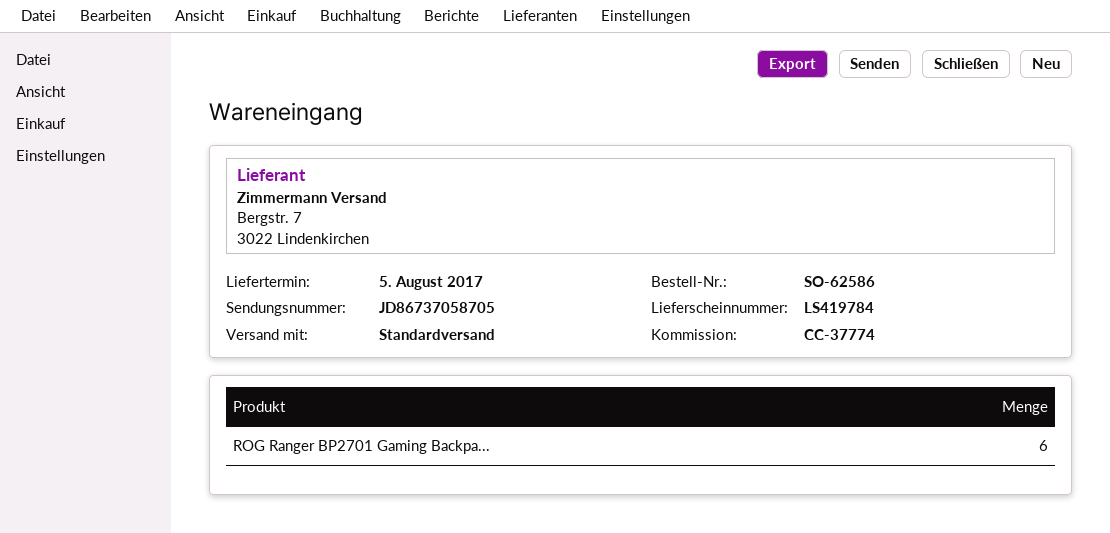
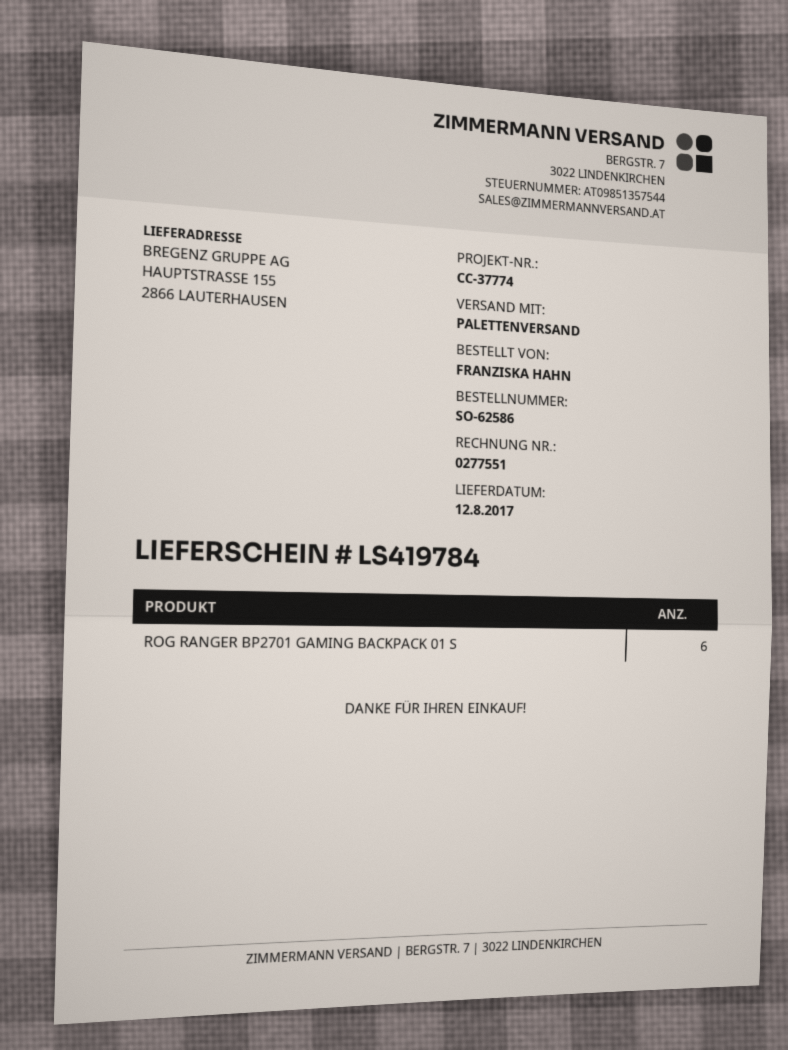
delivery date: 2017-08-05 -> 2017-08-12
shipping method: standard -> pallet freight

